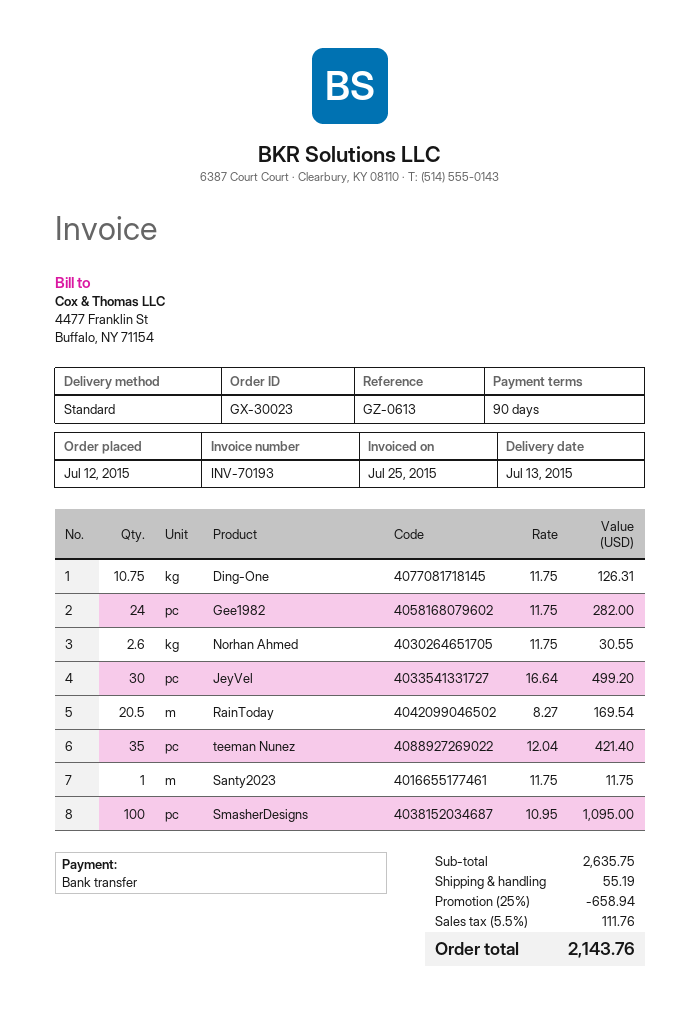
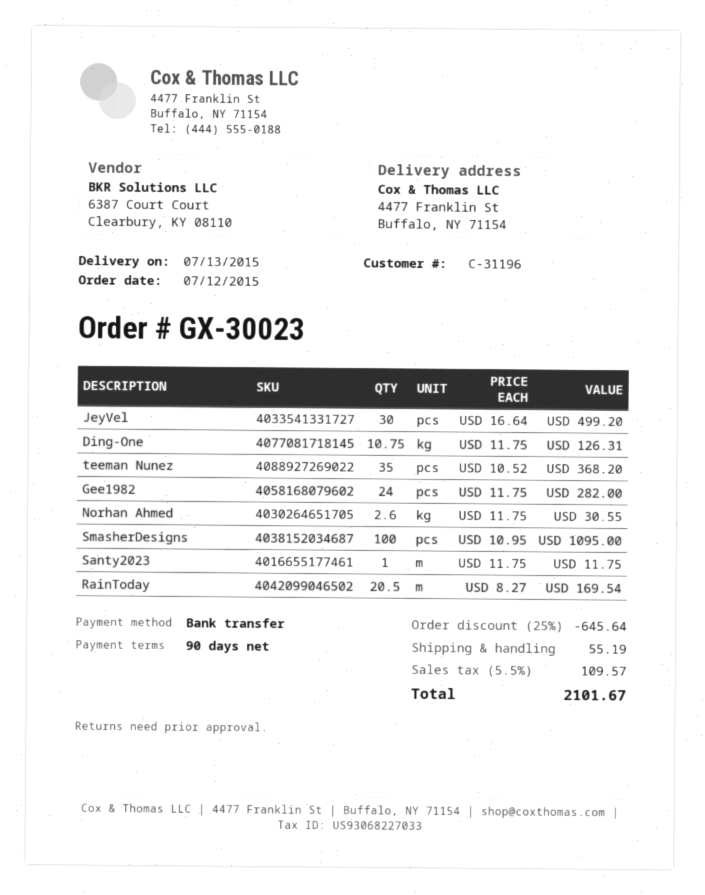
teeman Nunez: 35 x 12.04 = 421.40 -> 35 x 10.52 = 368.20
discount: 25% = 658.94 -> 25% = 645.64
tax: 5.5% = 111.76 -> 5.5% = 109.57
total: 2143.76 -> 2101.67

